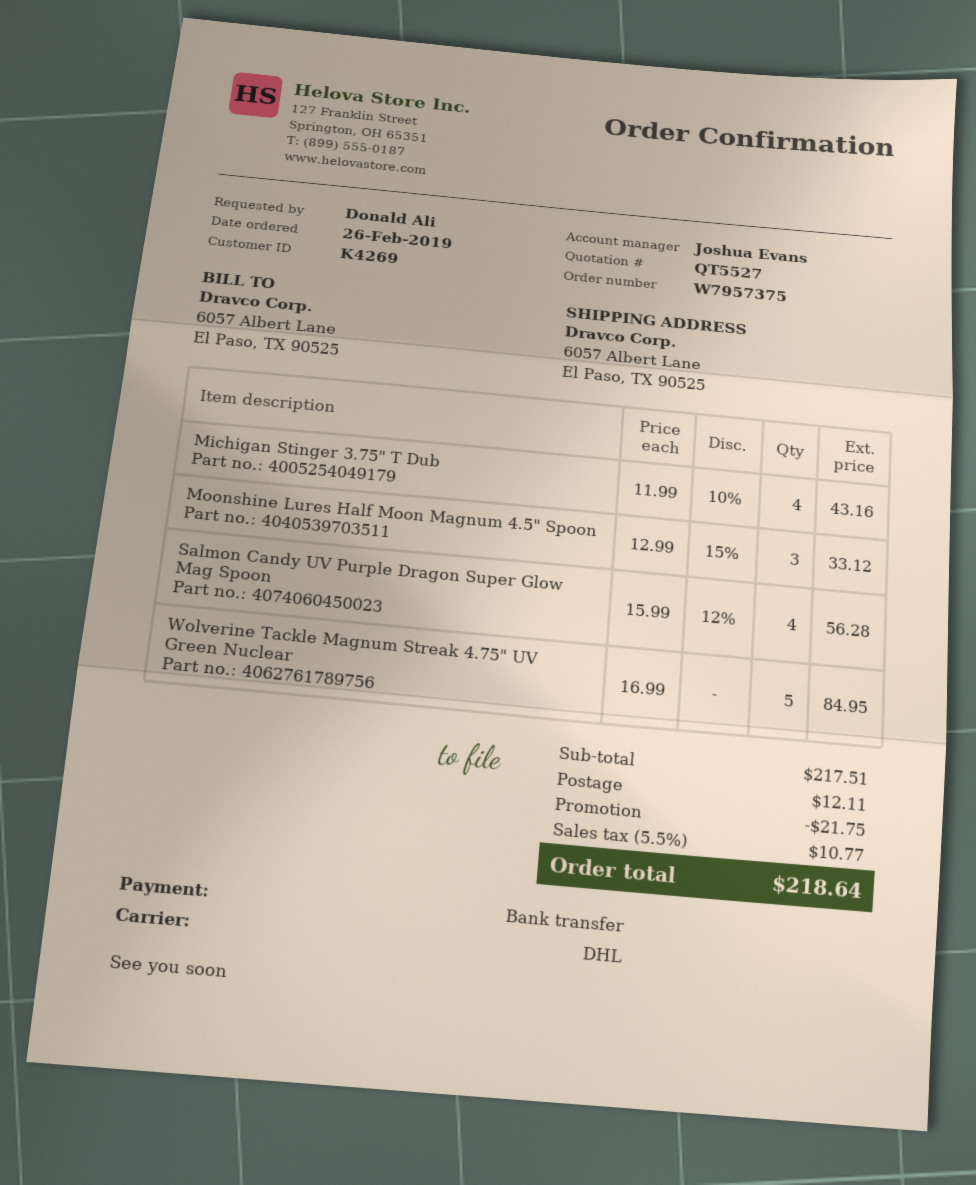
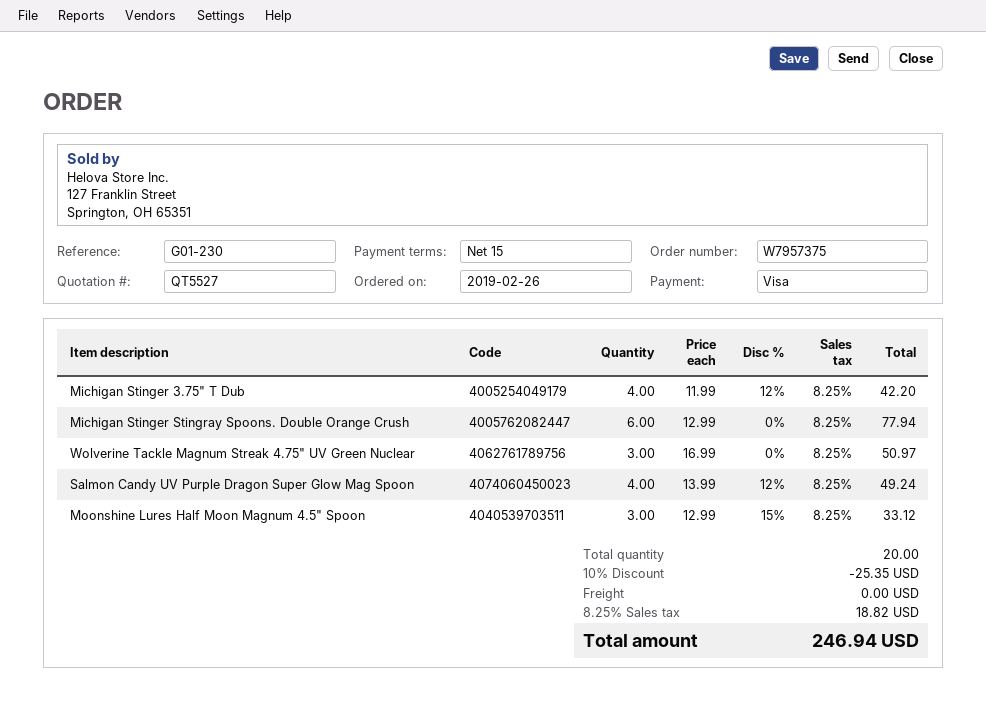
payment method: bank transfer -> Visa
Michigan Stinger 3.75" T Dub: 4 x 11.99 - 10% = 43.16 -> 4 x 11.99 - 12% = 42.20
Salmon Candy UV Purple Dragon Super Glow Mag Spoon: 4 x 15.99 - 12% = 56.28 -> 4 x 13.99 - 12% = 49.24
Wolverine Tackle Magnum Streak 4.75" UV Green Nuclear: 5 x 16.99 = 84.95 -> 3 x 16.99 = 50.97
Michigan Stinger Stingray Spoons. Double Orange Crush: none -> 6 x 12.99 = 77.94
discount: 21.75 -> 25.35
shipping: 12.11 -> 0.00
tax: 5.5% = 10.77 -> 8.25% = 18.82
total: 218.64 -> 246.94

